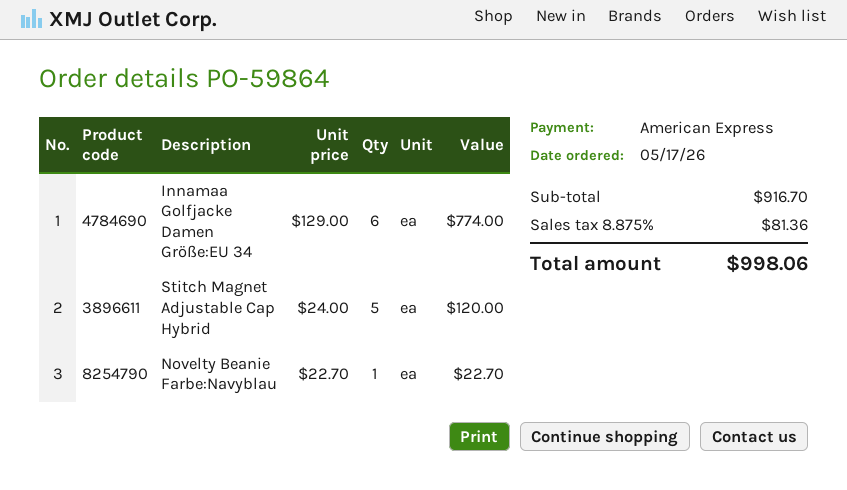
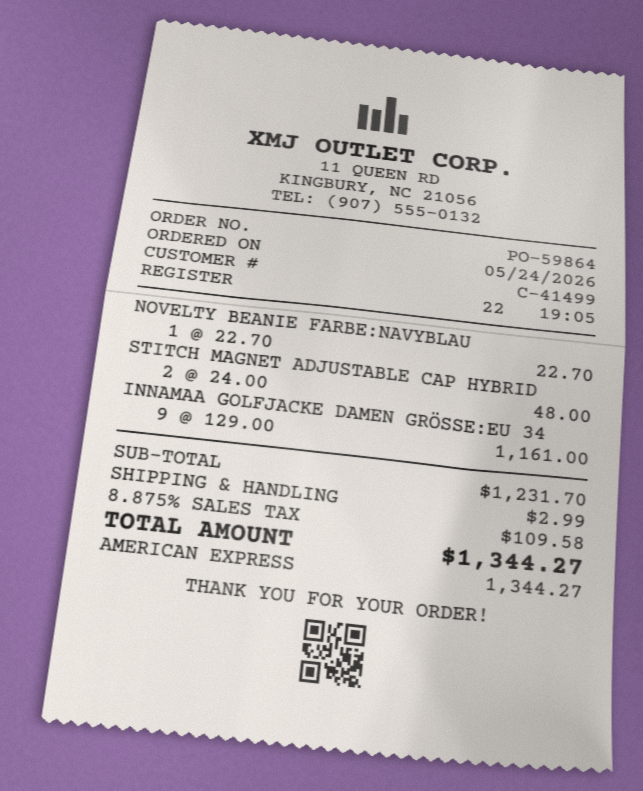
order date: 2026-05-17 -> 2026-05-24
Innamaa Golfjacke Damen Größe:EU 34: 6 x 129.00 = 774.00 -> 9 x 129.00 = 1161.00
Stitch Magnet Adjustable Cap Hybrid: 5 x 24.00 = 120.00 -> 2 x 24.00 = 48.00
subtotal: 916.70 -> 1231.70
shipping: none -> 2.99
tax: 8.875% = 81.36 -> 8.875% = 109.58
total: 998.06 -> 1344.27

